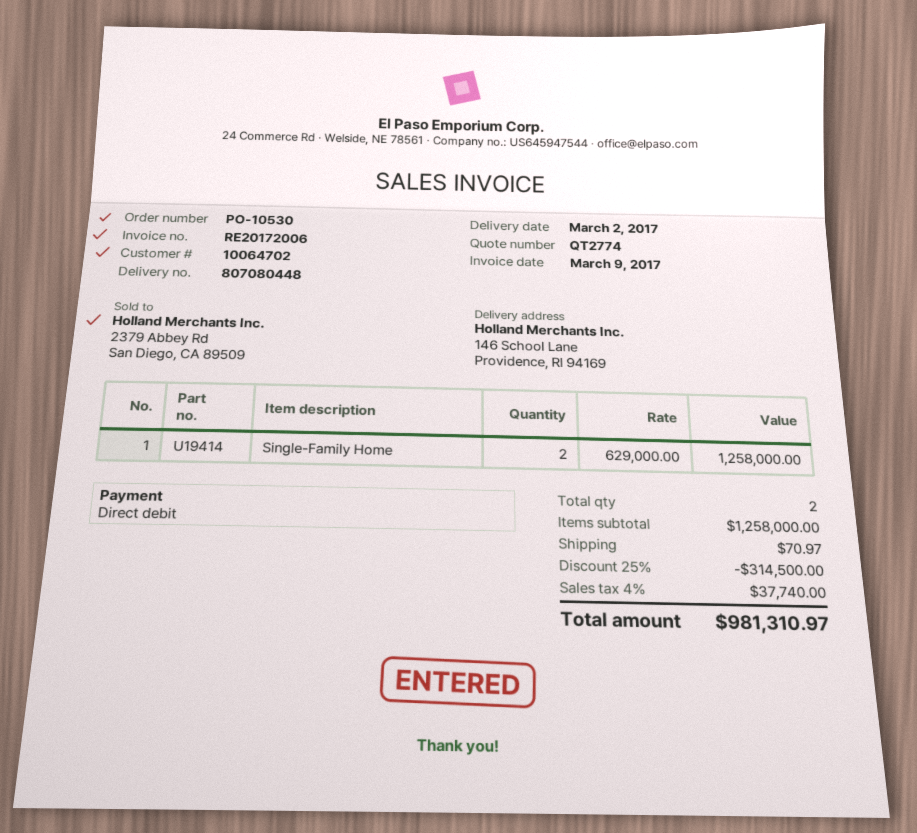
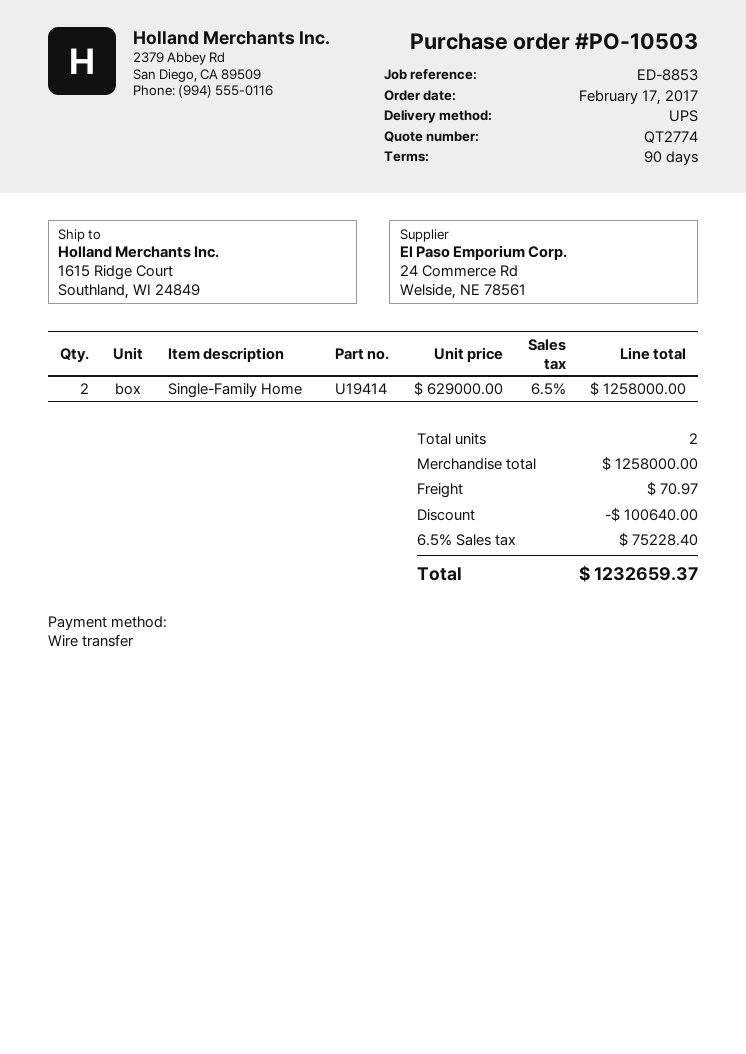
order number: PO-10530 -> PO-10503
payment method: direct debit -> bank transfer
ship to: 146 School Lane, Providence, RI 94169 -> 1615 Ridge Court, Southland, WI 24849
discount: 314500.00 -> 100640.00
tax: 4% = 37740.00 -> 6.5% = 75228.40
total: 981310.97 -> 1232659.37

